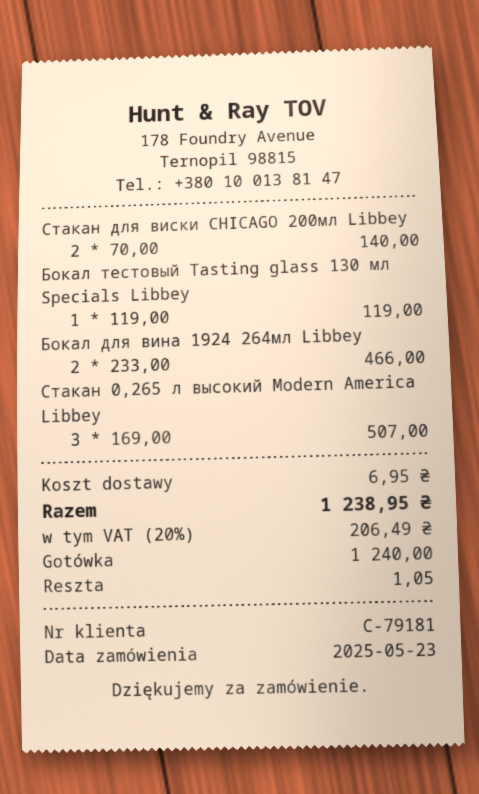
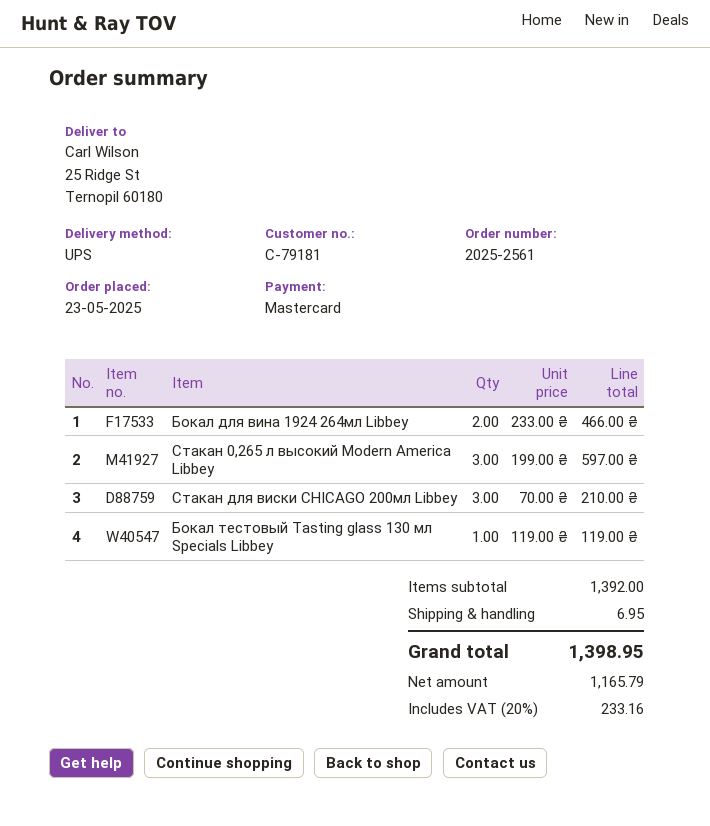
payment method: cash -> Mastercard
Стакан для виски CHICAGO 200мл Libbey: 2 x 70.00 = 140.00 -> 3 x 70.00 = 210.00
Стакан 0,265 л высокий Modern America Libbey: 3 x 169.00 = 507.00 -> 3 x 199.00 = 597.00
tax: 20% = 206.49 -> 20% = 233.16
total: 1238.95 -> 1398.95

